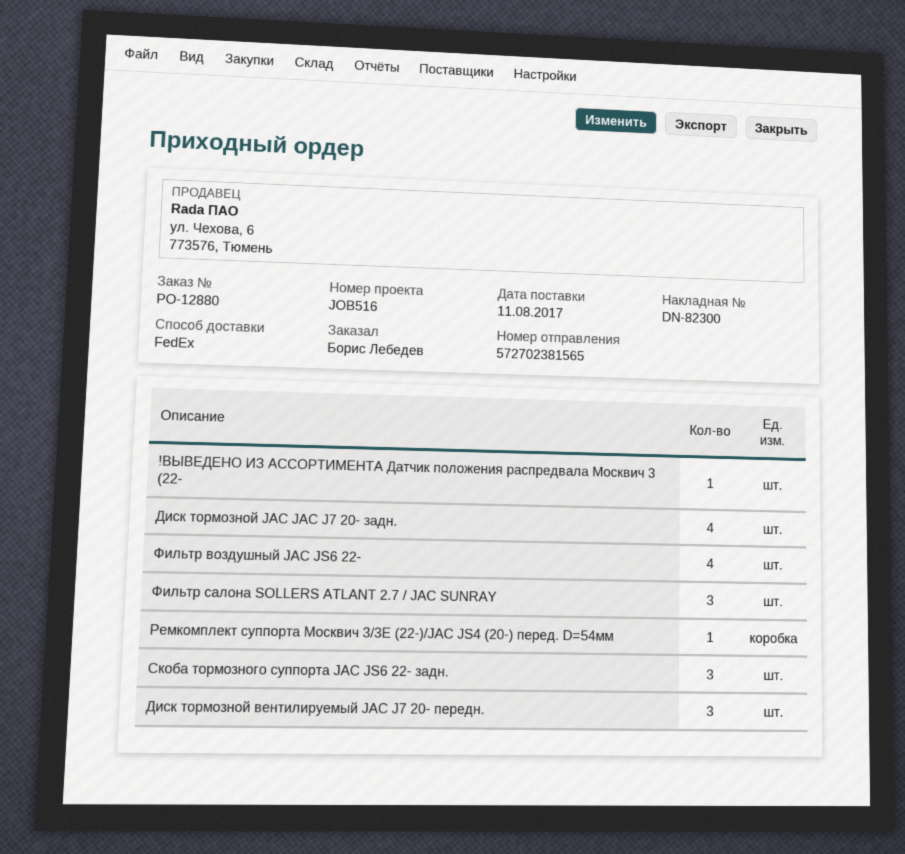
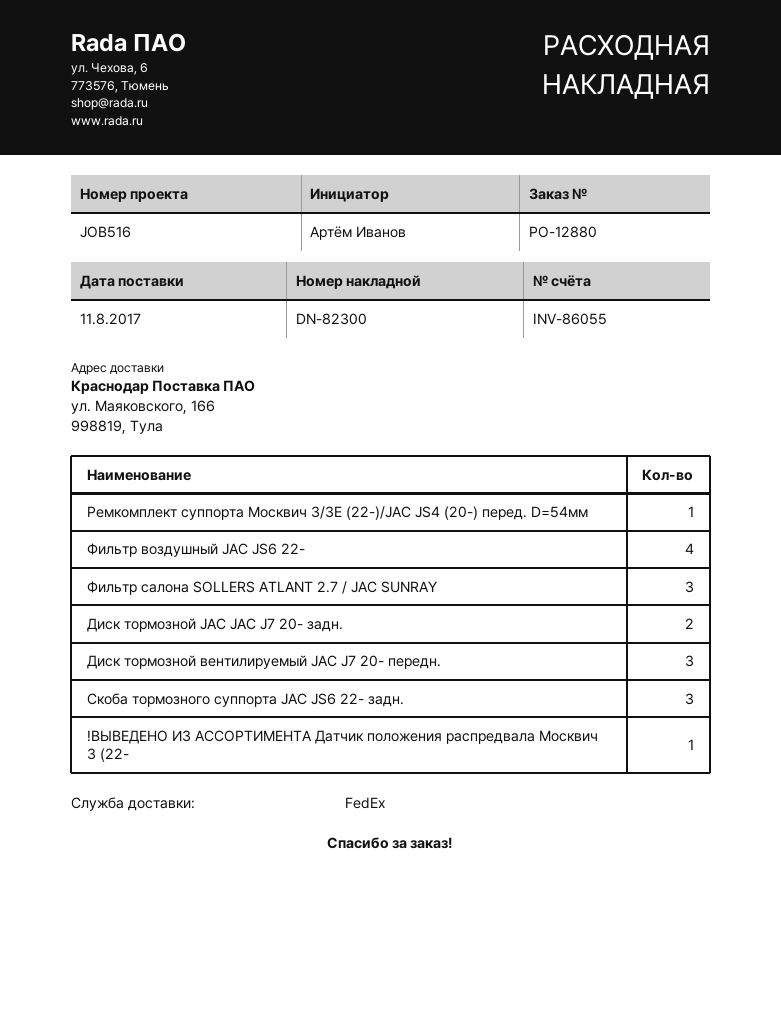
ordered by: Борис Лебедев -> Артём Иванов
Диск тормозной JAC JAC J7 20- задн.: 4 -> 2

